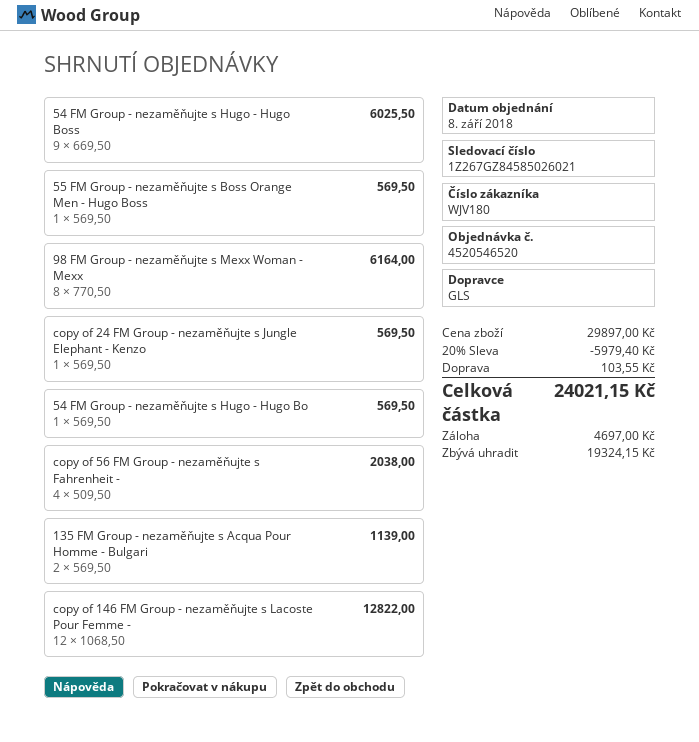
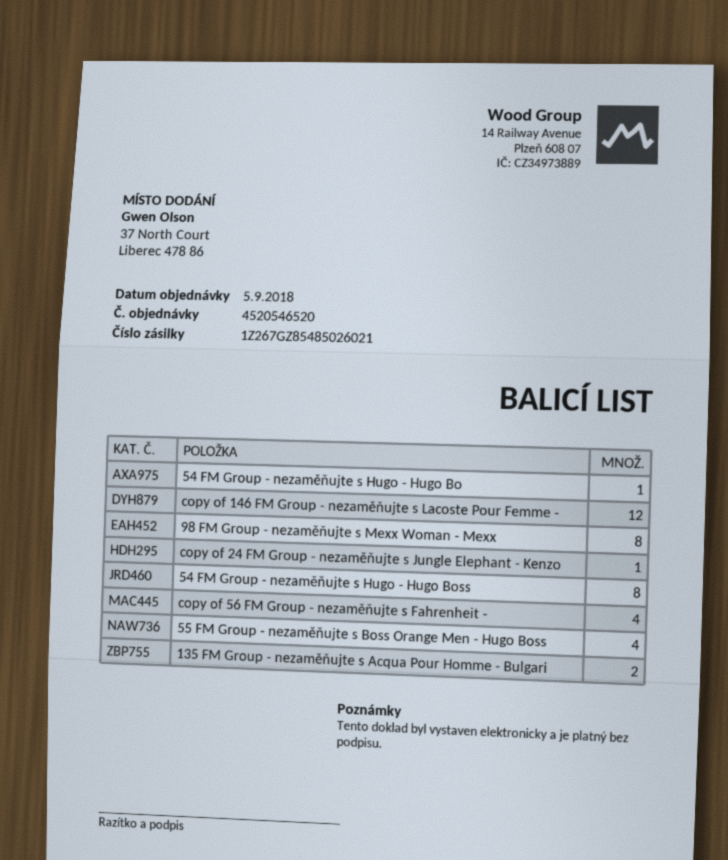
order date: 2018-09-08 -> 2018-09-05
tracking number: 1Z267GZ84585026021 -> 1Z267GZ85485026021
54 FM Group - nezaměňujte s Hugo - Hugo Boss: 9 -> 8
55 FM Group - nezaměňujte s Boss Orange Men - Hugo Boss: 1 -> 4

